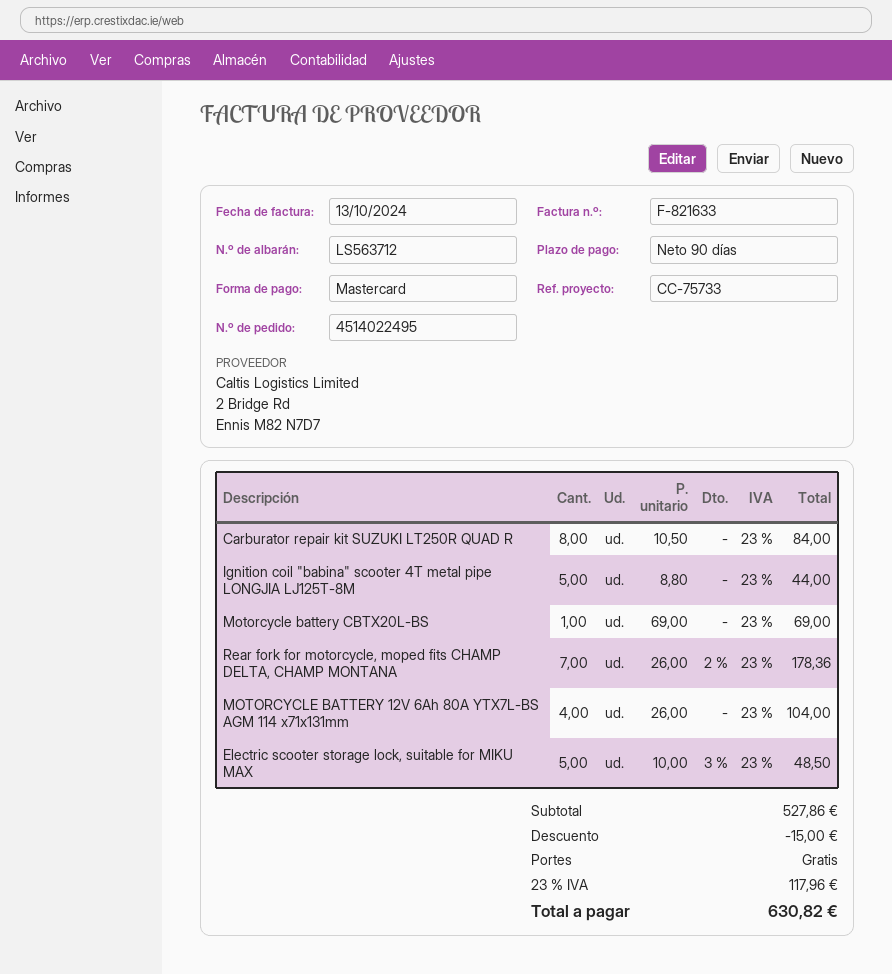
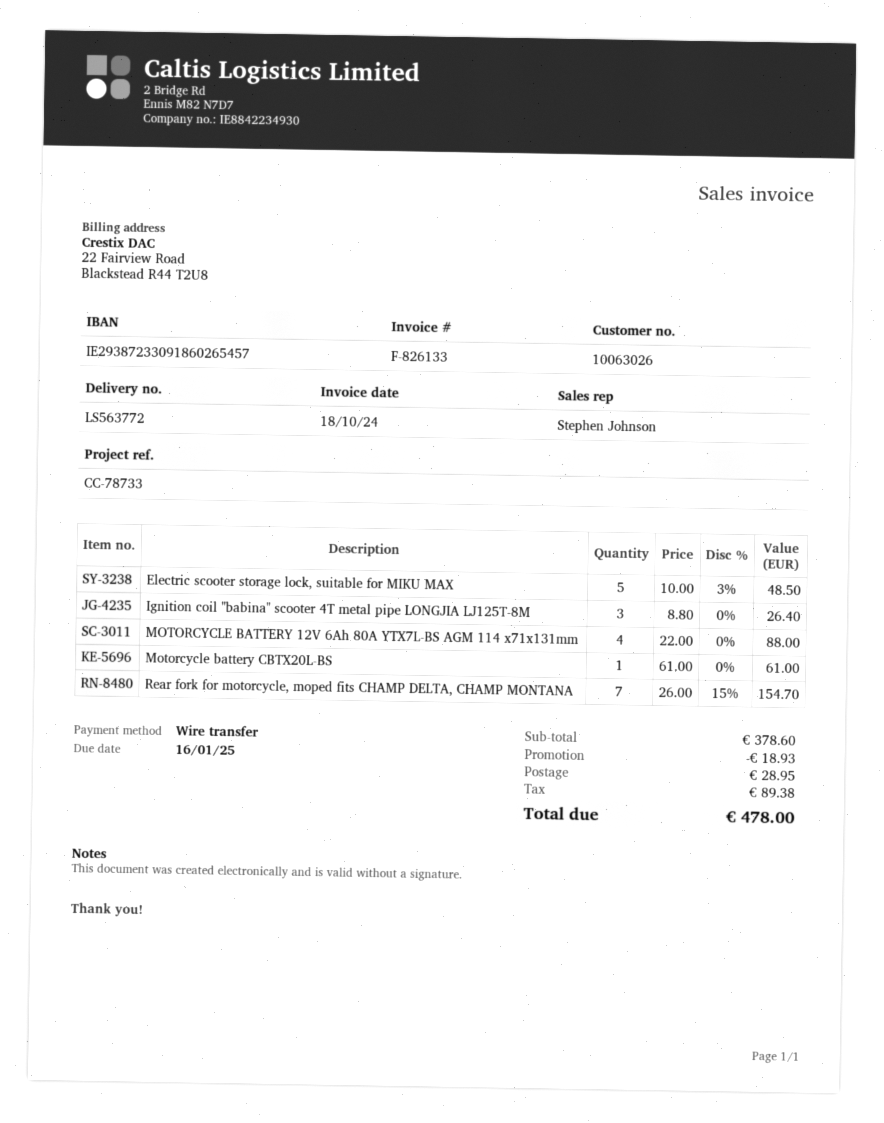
delivery note number: LS563712 -> LS563772
invoice number: F-821633 -> F-826133
invoice date: 2024-10-13 -> 2024-10-18
reference: CC-75733 -> CC-78733
payment method: Mastercard -> bank transfer
Carburator repair kit SUZUKI LT250R QUAD R: 8 x 10.50 = 84.00 -> none
Ignition coil "babina" scooter 4T metal pipe LONGJIA LJ125T-8M: 5 x 8.80 = 44.00 -> 3 x 8.80 = 26.40
Motorcycle battery CBTX20L-BS: 1 x 69.00 = 69.00 -> 1 x 61.00 = 61.00
Rear fork for motorcycle, moped fits CHAMP DELTA, CHAMP MONTANA: 7 x 26.00 - 2% = 178.36 -> 7 x 26.00 - 15% = 154.70
MOTORCYCLE BATTERY 12V 6Ah 80A YTX7L-BS AGM 114 x71x131mm: 4 x 26.00 = 104.00 -> 4 x 22.00 = 88.00
subtotal: 527.86 -> 378.60
discount: 15.00 -> 18.93
shipping: 0.00 -> 28.95
tax: 117.96 -> 89.38
total: 630.82 -> 478.00

